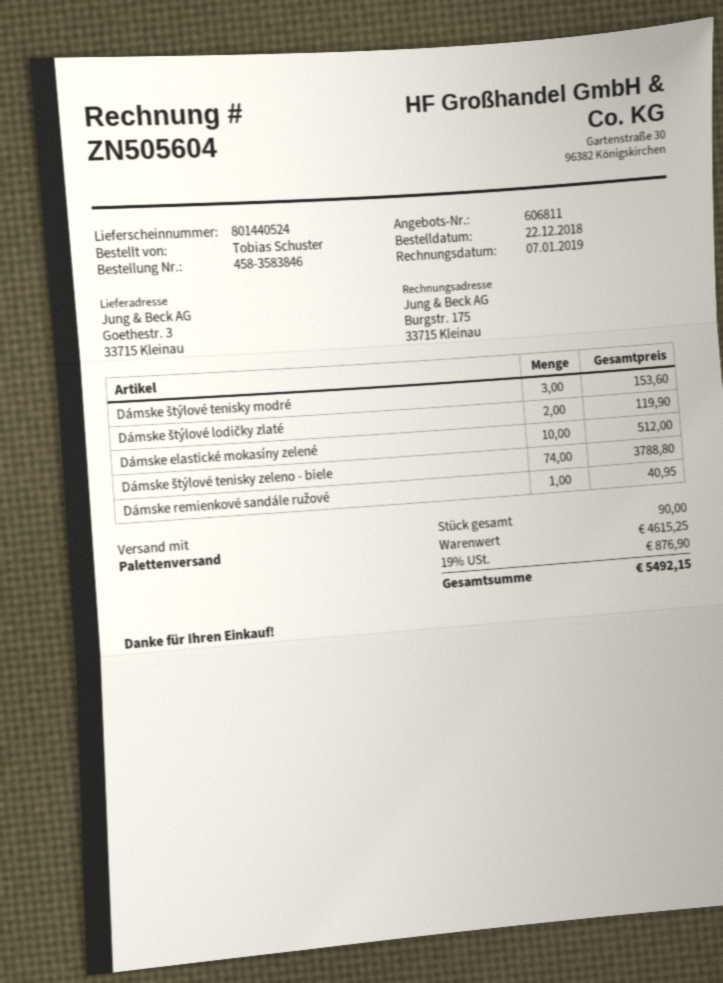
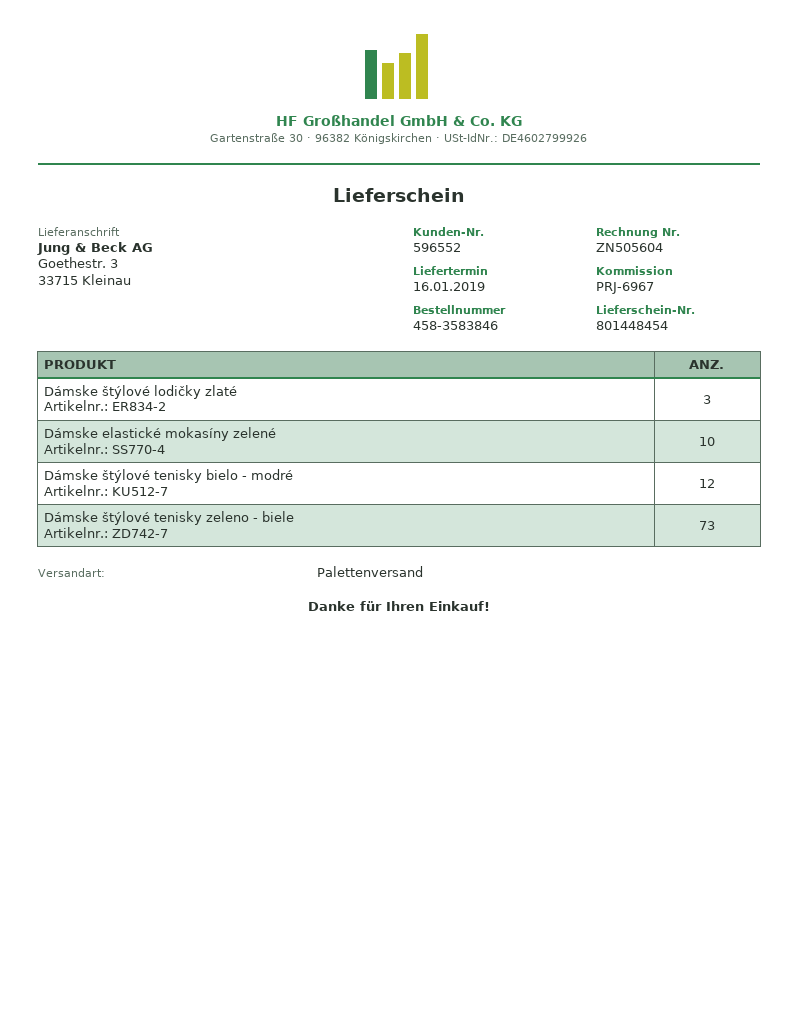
delivery note number: 801440524 -> 801448454
Dámske štýlové tenisky modré: 3 -> none
Dámske štýlové lodičky zlaté: 2 -> 3
Dámske štýlové tenisky zeleno - biele: 74 -> 73
Dámske remienkové sandále ružové: 1 -> none
Dámske štýlové tenisky bielo - modré: none -> 12

